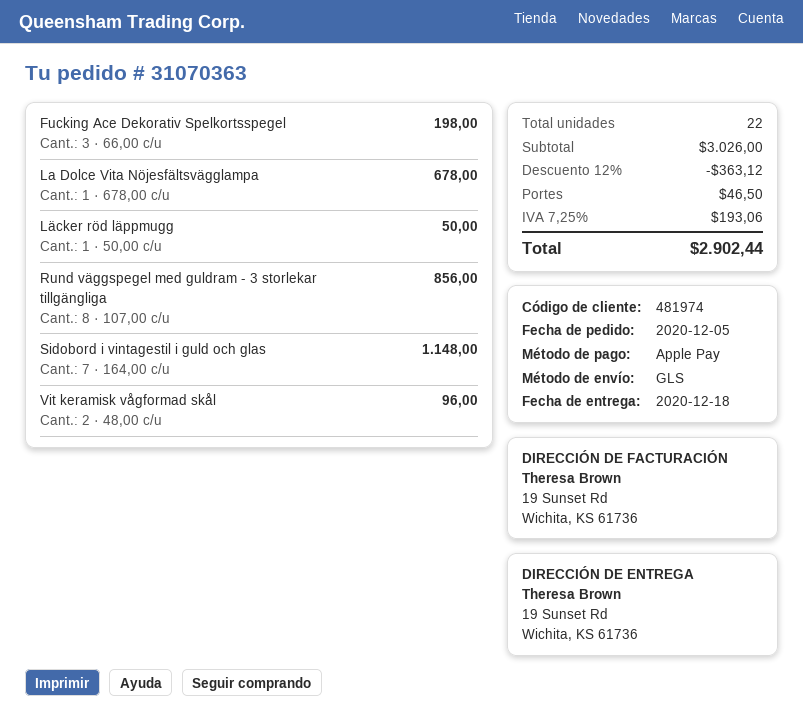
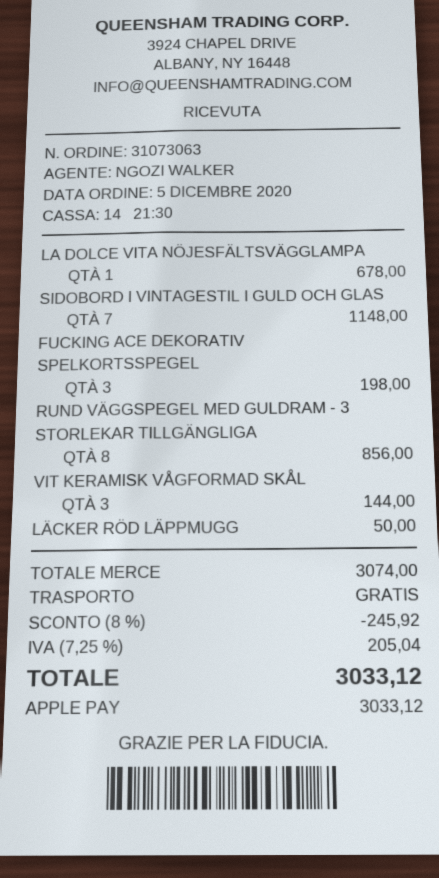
order number: 31070363 -> 31073063
Vit keramisk vågformad skål: 2 for 96.00 -> 3 for 144.00
subtotal: 3026.00 -> 3074.00
discount: 12% = 363.12 -> 8% = 245.92
shipping: 46.50 -> 0.00
tax: 7.25% = 193.06 -> 7.25% = 205.04
total: 2902.44 -> 3033.12

